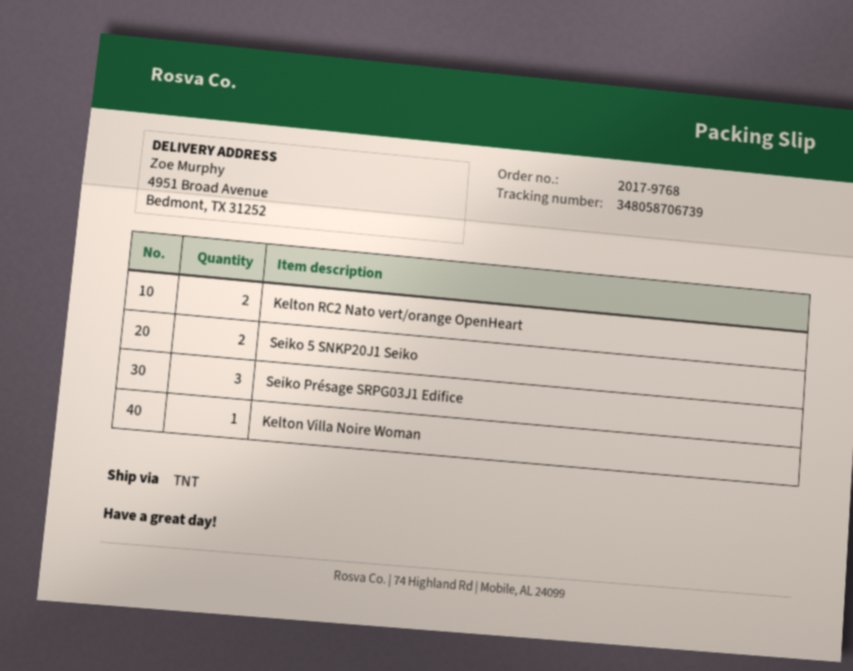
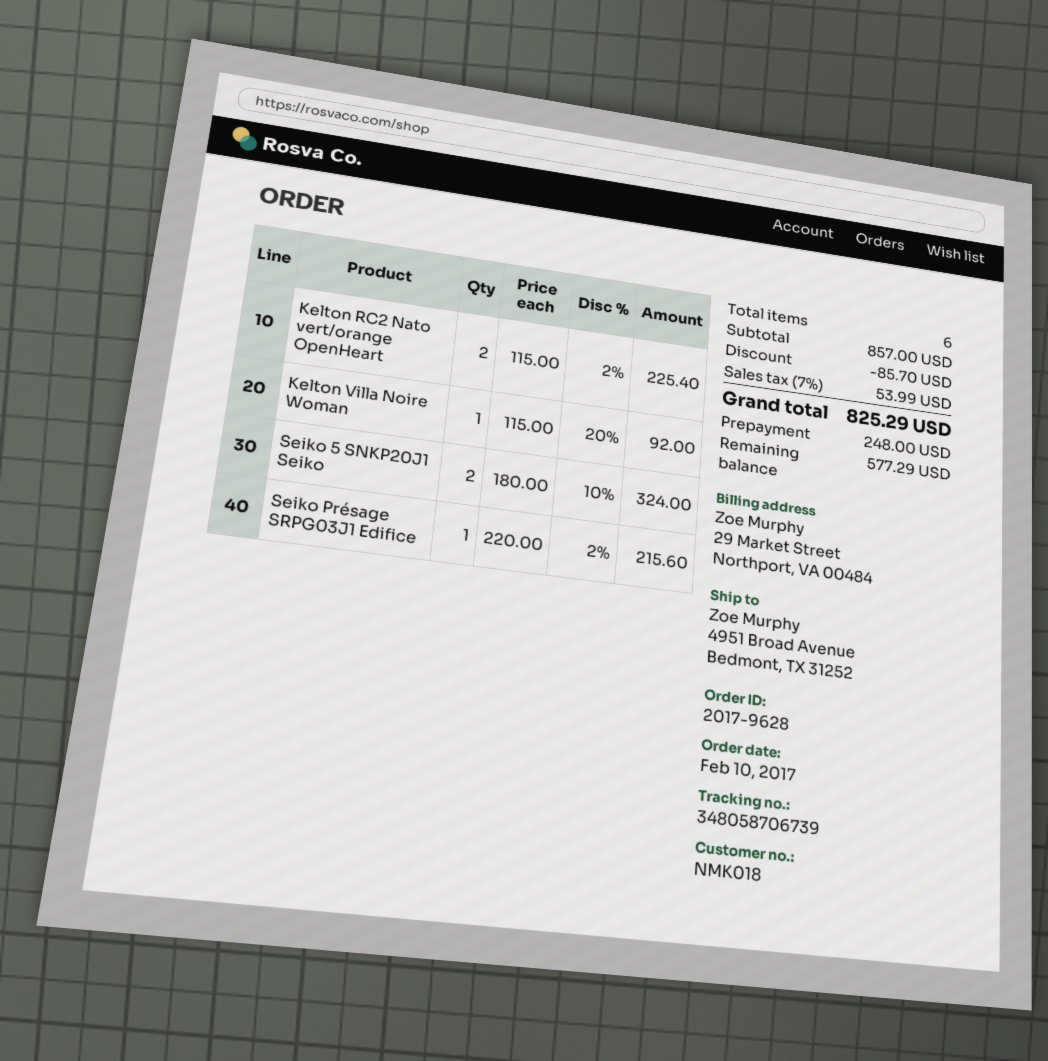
order number: 2017-9768 -> 2017-9628
Seiko Présage SRPG03J1 Edifice: 3 -> 1

